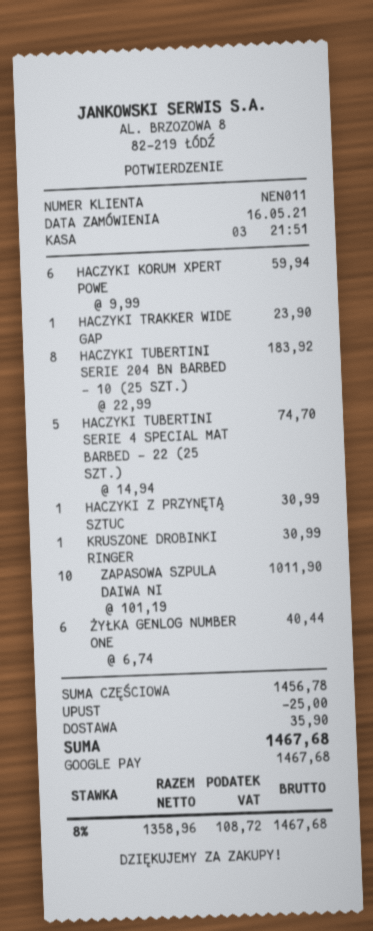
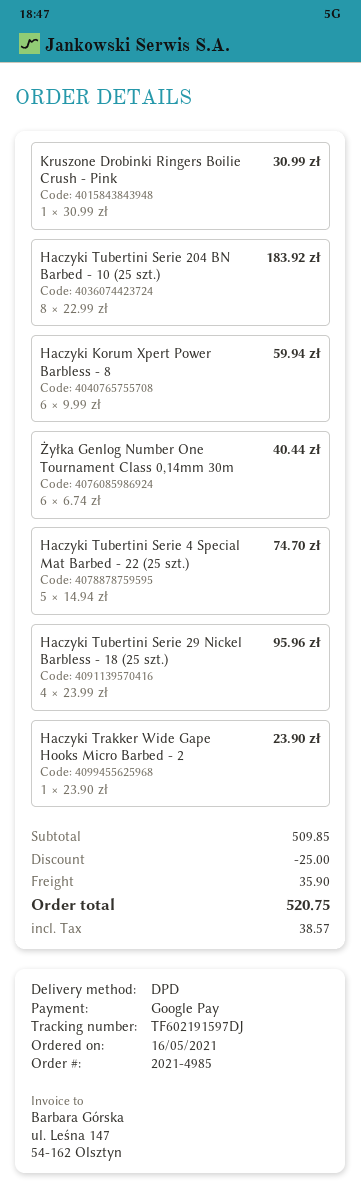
HACZYKI Z PRZYNĘTĄ SZTUC: 1 x 30.99 = 30.99 -> none
ZAPASOWA SZPULA DAIWA NI: 10 x 101.19 = 1011.90 -> none
Haczyki Tubertini Serie 29 Nickel Barbless - 18 (25 szt.): none -> 4 x 23.99 = 95.96
subtotal: 1456.78 -> 509.85
tax: 108.72 -> 38.57
total: 1467.68 -> 520.75

